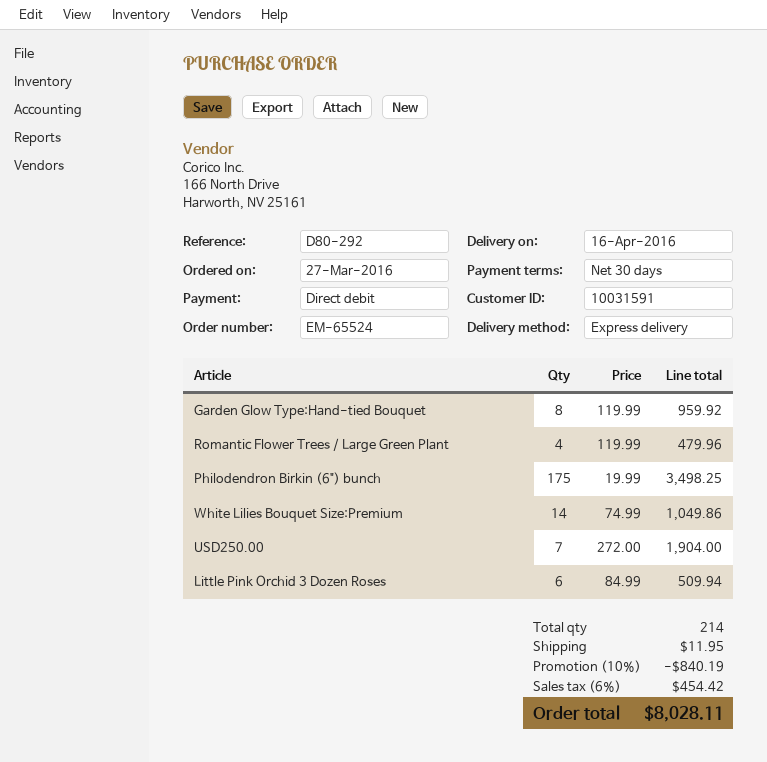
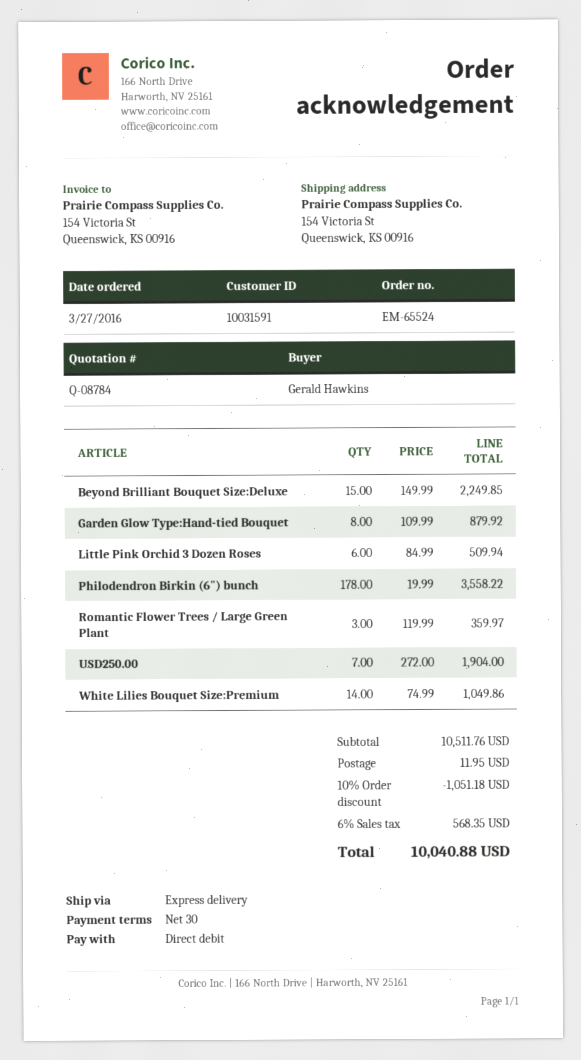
Garden Glow Type:Hand-tied Bouquet: 8 x 119.99 = 959.92 -> 8 x 109.99 = 879.92
Romantic Flower Trees / Large Green Plant: 4 x 119.99 = 479.96 -> 3 x 119.99 = 359.97
Philodendron Birkin (6") bunch: 175 x 19.99 = 3498.25 -> 178 x 19.99 = 3558.22
Beyond Brilliant Bouquet Size:Deluxe: none -> 15 x 149.99 = 2249.85
discount: 10% = 840.19 -> 10% = 1051.18
tax: 6% = 454.42 -> 6% = 568.35
total: 8028.11 -> 10040.88

